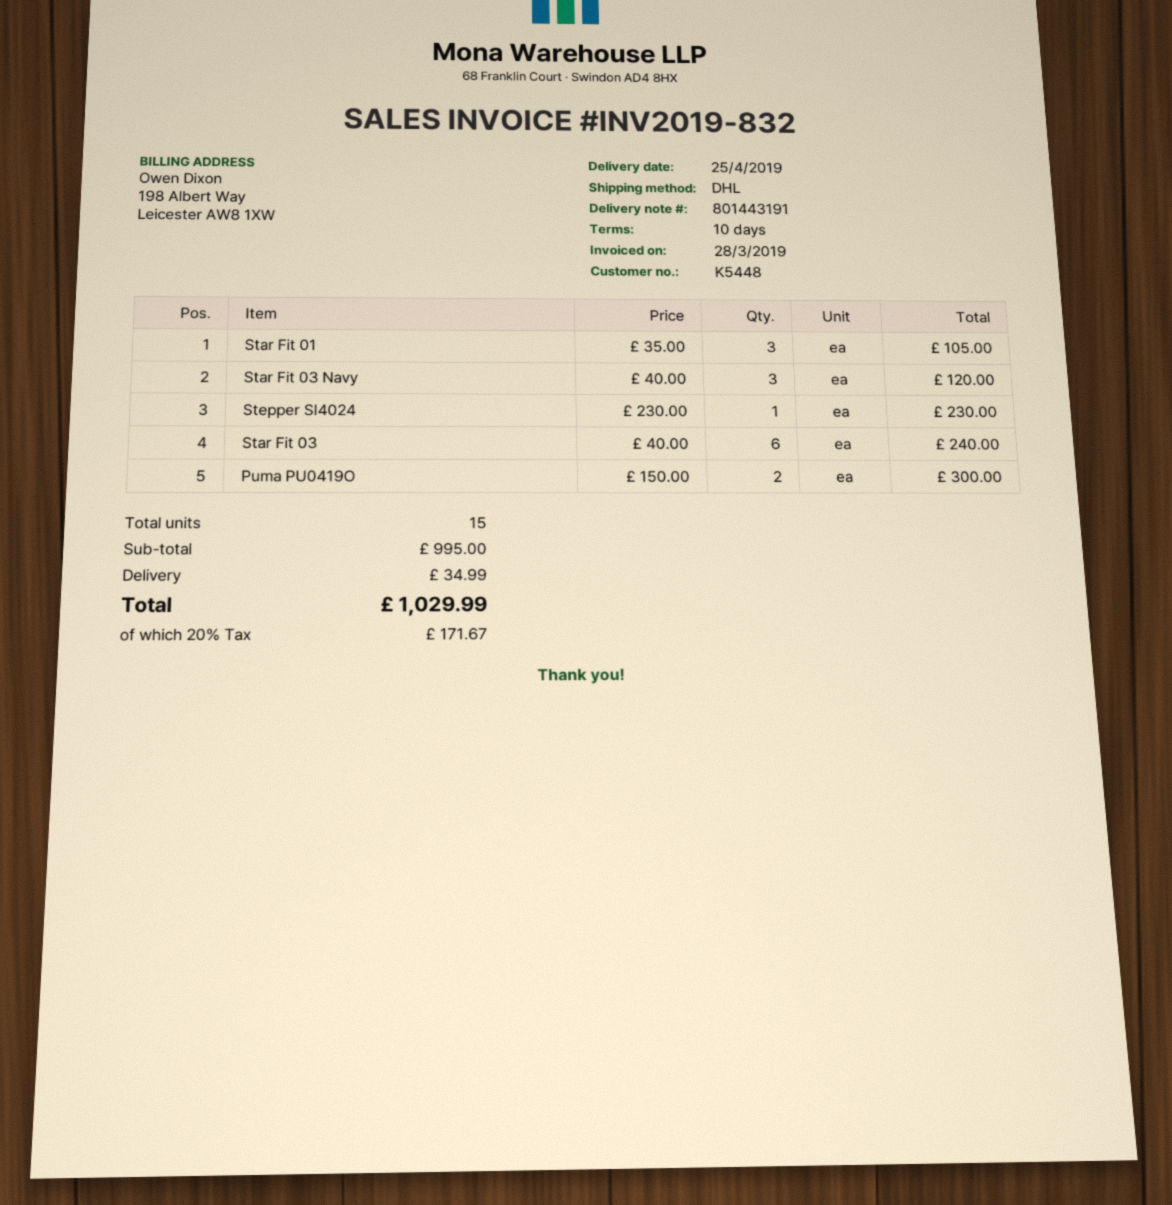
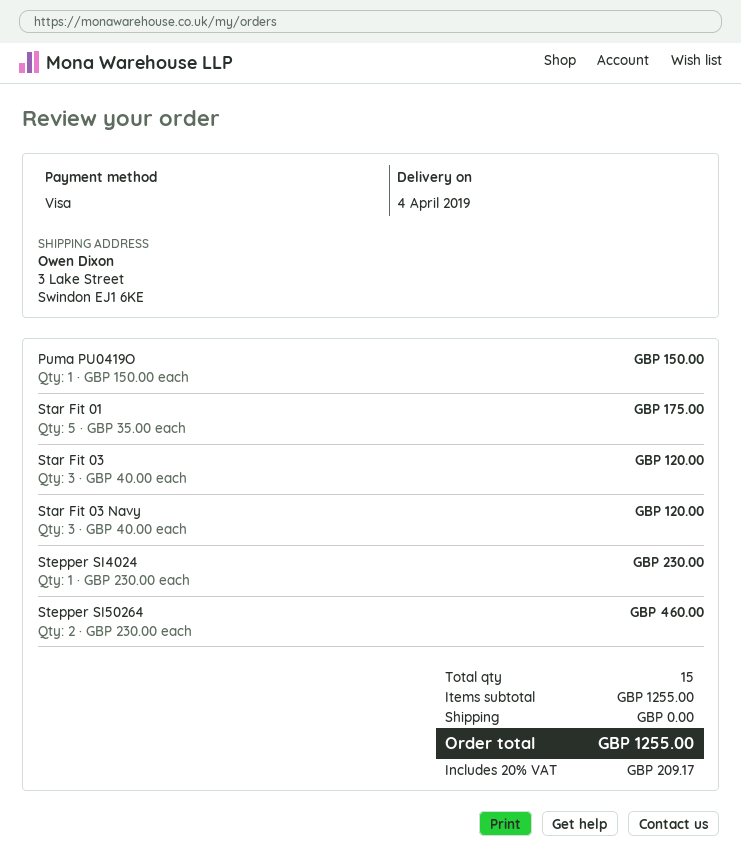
delivery date: 2019-04-25 -> 2019-04-04
Star Fit 01: 3 x 35.00 = 105.00 -> 5 x 35.00 = 175.00
Star Fit 03: 6 x 40.00 = 240.00 -> 3 x 40.00 = 120.00
Puma PU0419O: 2 x 150.00 = 300.00 -> 1 x 150.00 = 150.00
Stepper SI50264: none -> 2 x 230.00 = 460.00
subtotal: 995.00 -> 1255.00
shipping: 34.99 -> 0.00
tax: 20% = 171.67 -> 20% = 209.17
total: 1029.99 -> 1255.00

